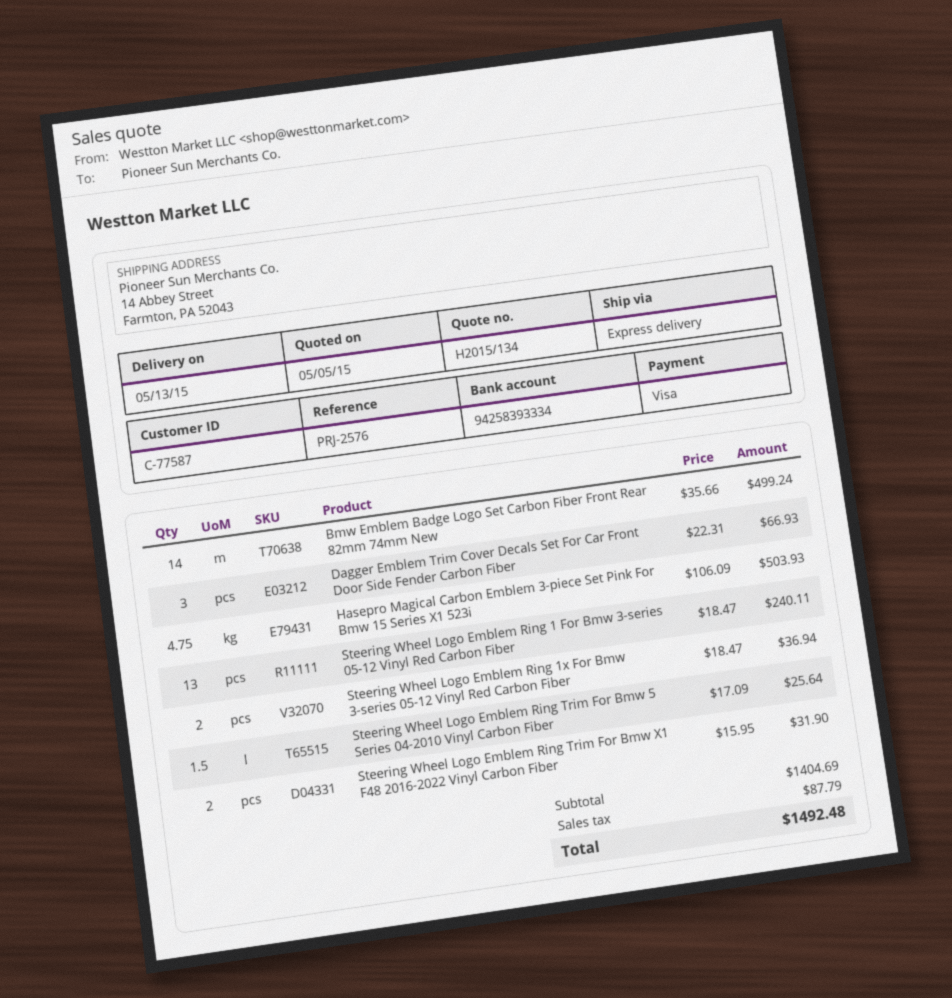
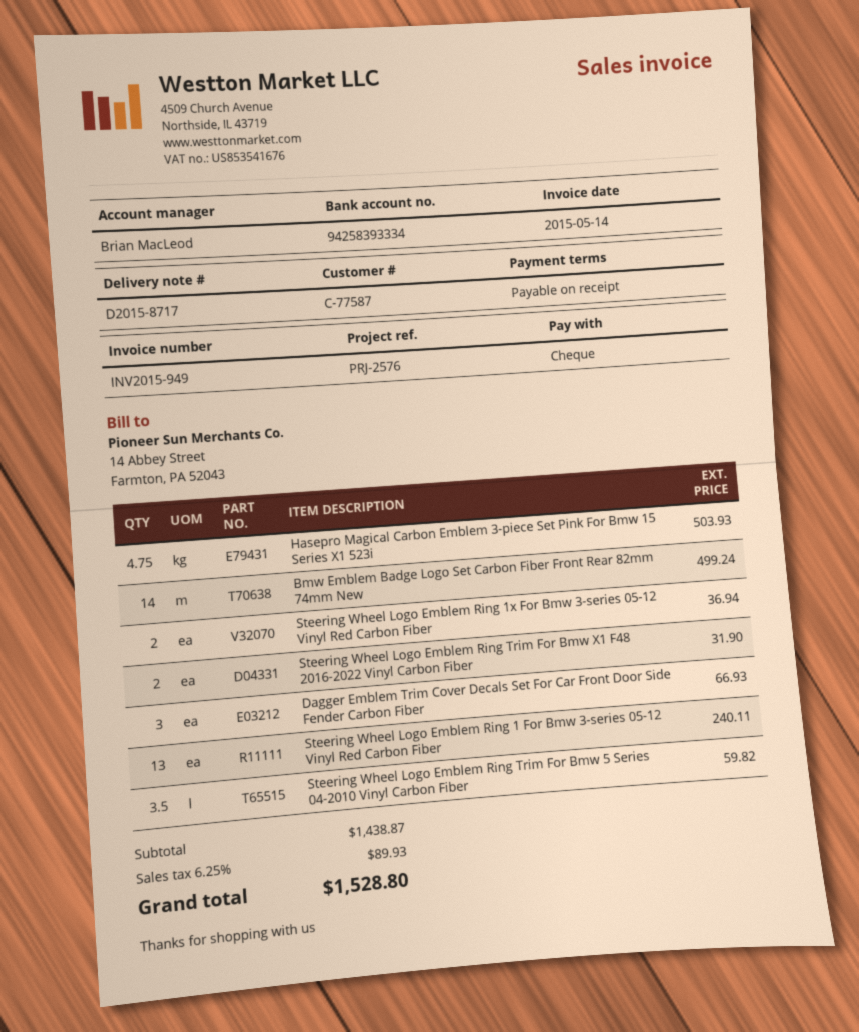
payment method: Visa -> cheque
Steering Wheel Logo Emblem Ring Trim For Bmw 5 Series 04-2010 Vinyl Carbon Fiber: 1.5 for 25.64 -> 3.5 for 59.82
subtotal: 1404.69 -> 1438.87
tax: 87.79 -> 89.93
total: 1492.48 -> 1528.80

